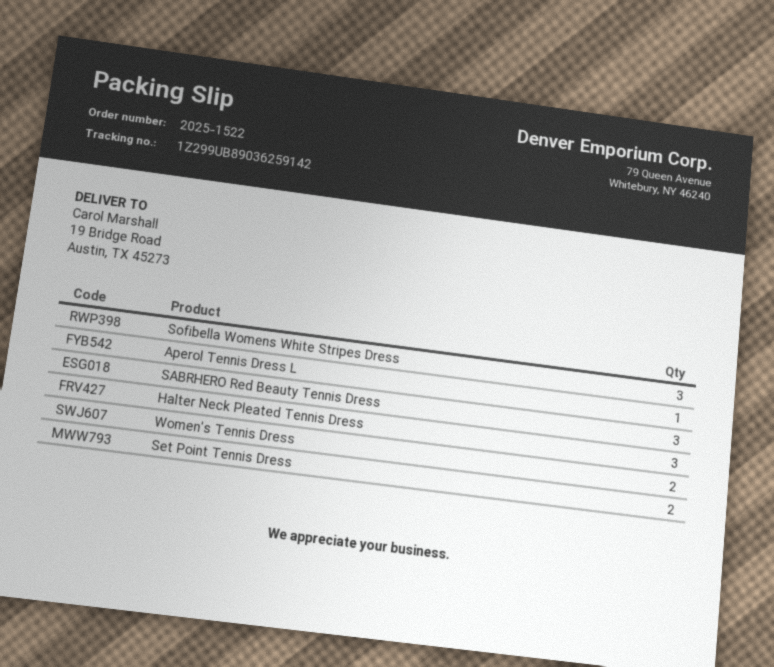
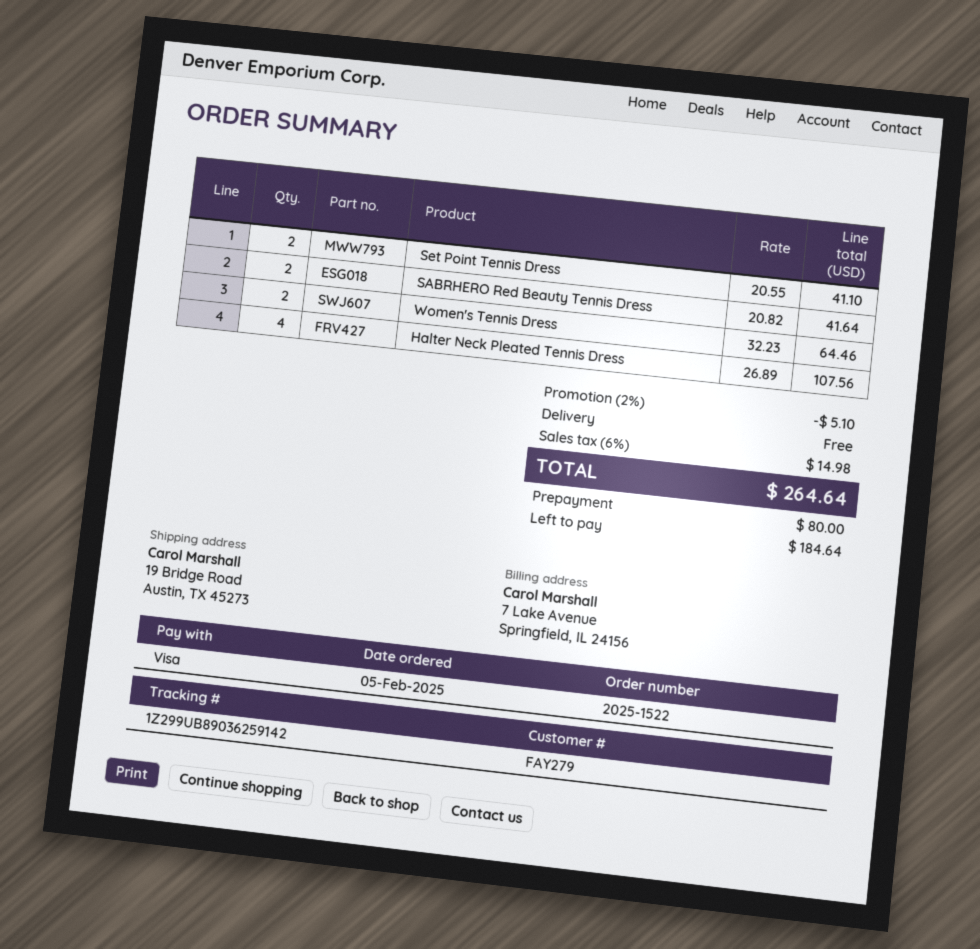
Sofibella Womens White Stripes Dress: 3 -> none
Aperol Tennis Dress L: 1 -> none
SABRHERO Red Beauty Tennis Dress: 3 -> 2
Halter Neck Pleated Tennis Dress: 3 -> 4

